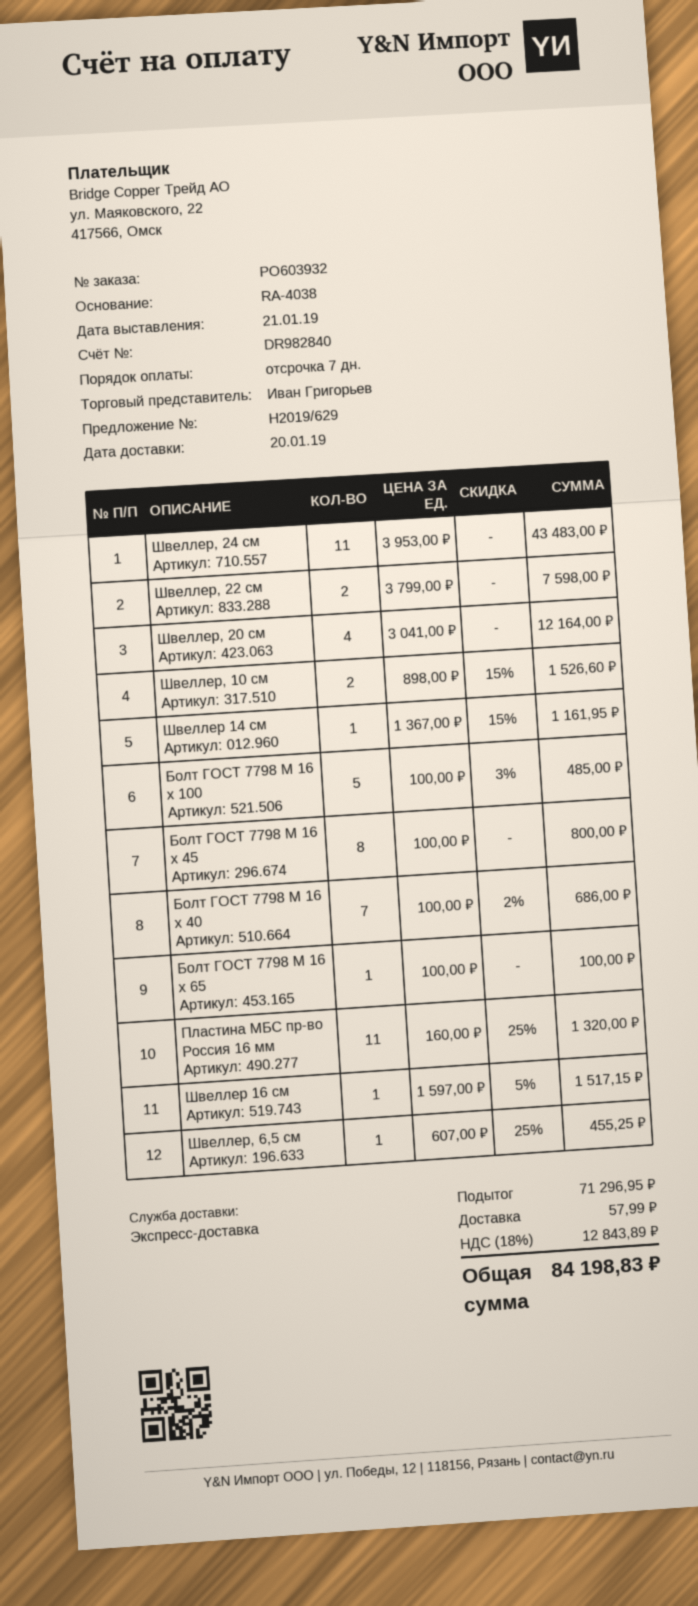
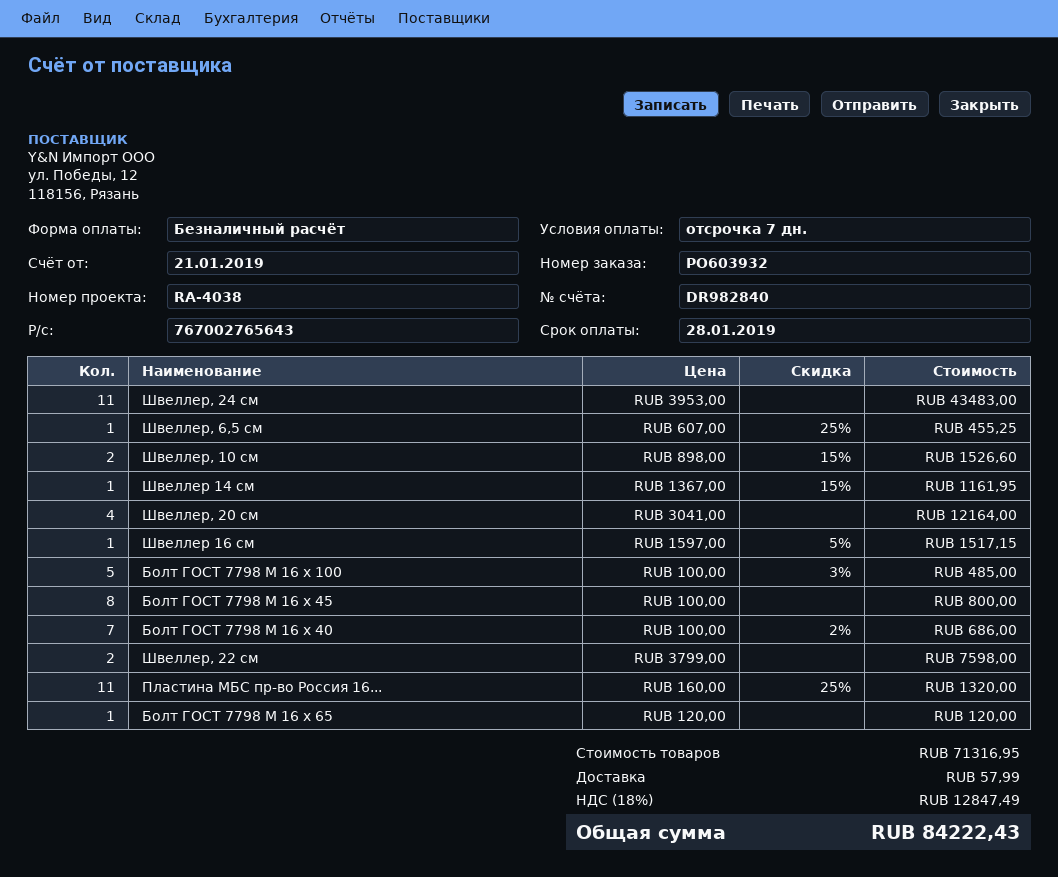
Болт ГОСТ 7798 М 16 х 65: 1 x 100.00 = 100.00 -> 1 x 120.00 = 120.00
subtotal: 71296.95 -> 71316.95
tax: 18% = 12843.89 -> 18% = 12847.49
total: 84198.83 -> 84222.43

